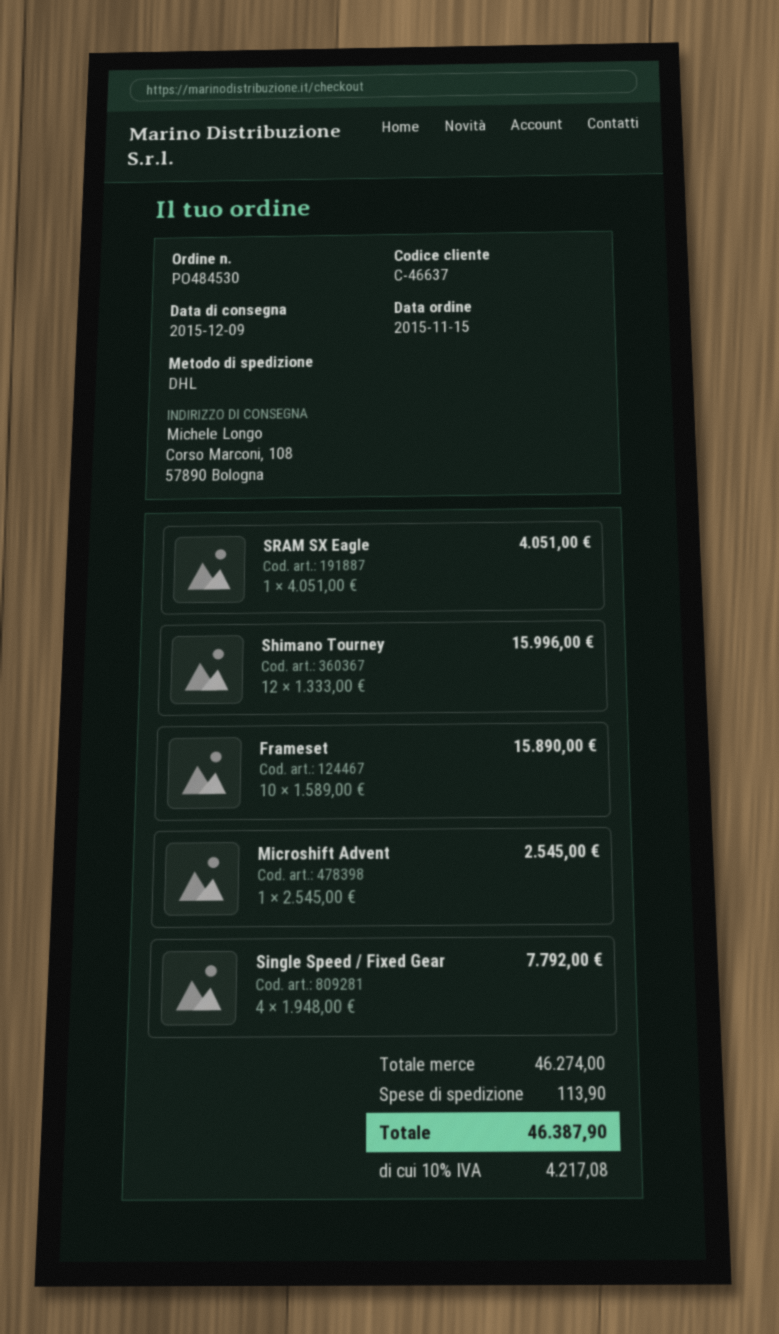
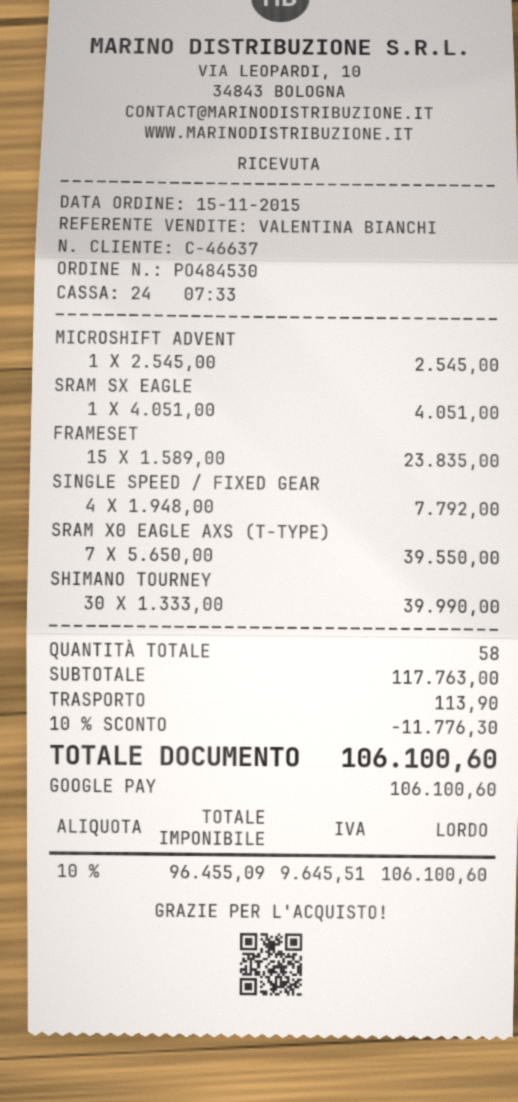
Shimano Tourney: 12 x 1333.00 = 15996.00 -> 30 x 1333.00 = 39990.00
Frameset: 10 x 1589.00 = 15890.00 -> 15 x 1589.00 = 23835.00
SRAM X0 EAGLE AXS (T-TYPE): none -> 7 x 5650.00 = 39550.00
subtotal: 46274.00 -> 117763.00
discount: none -> 10% = 11776.30
tax: 10% = 4217.08 -> 10% = 9645.51
total: 46387.90 -> 106100.60

